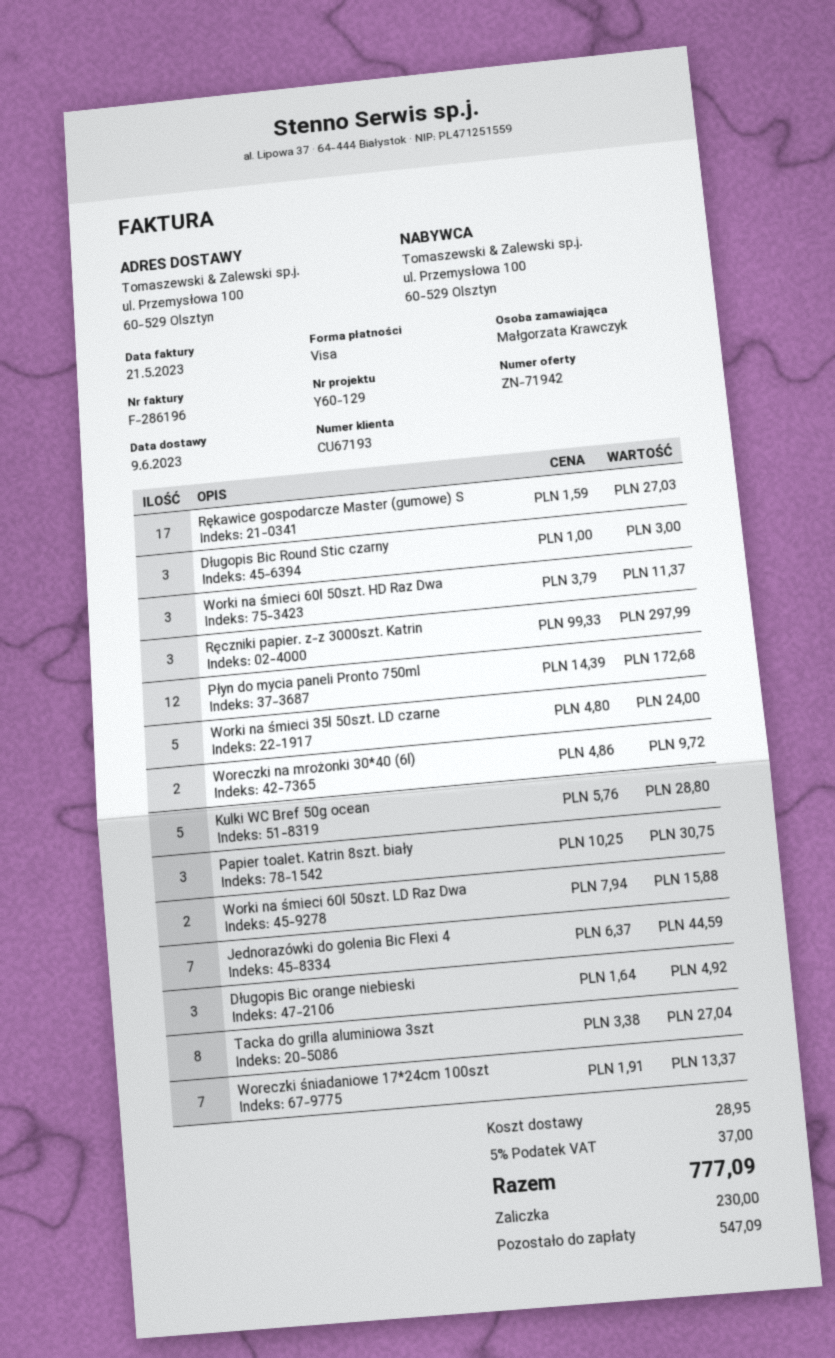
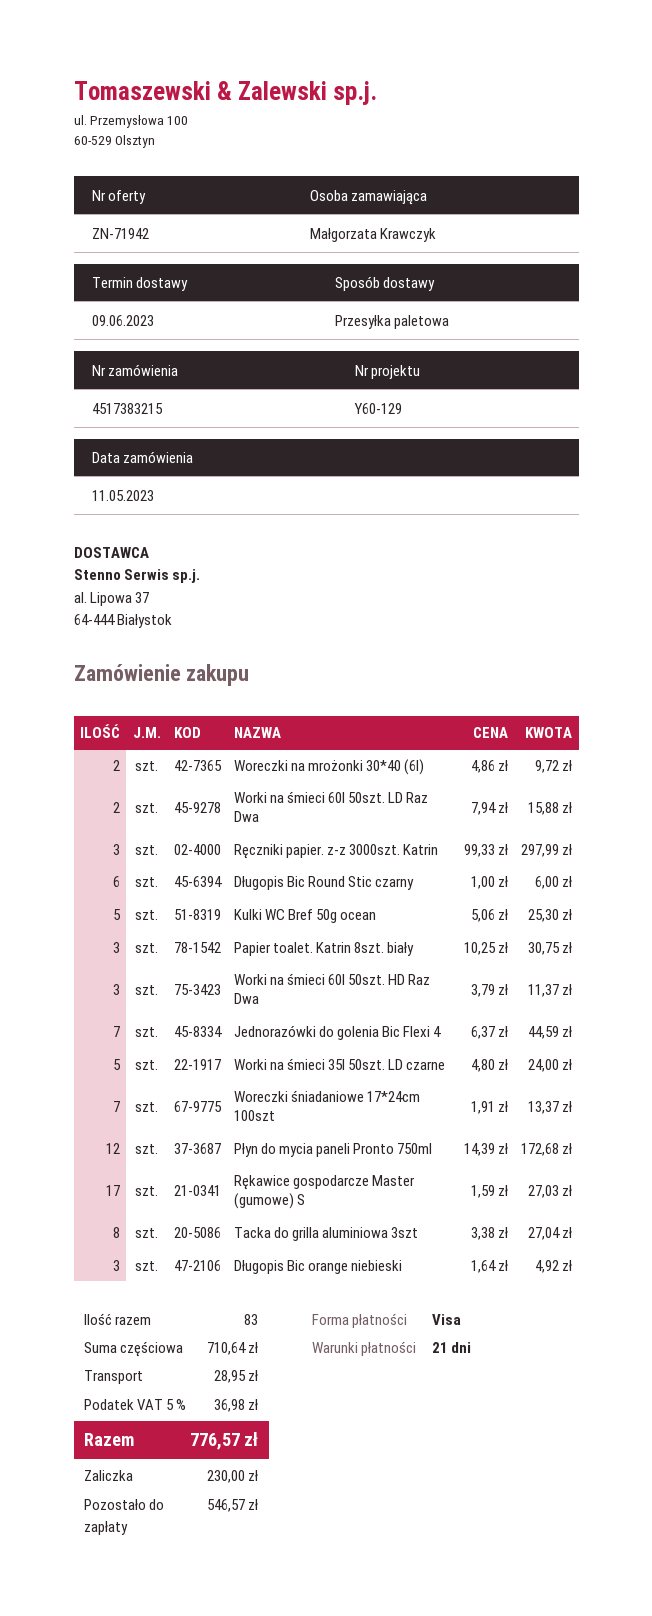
Długopis Bic Round Stic czarny: 3 x 1.00 = 3.00 -> 6 x 1.00 = 6.00
Kulki WC Bref 50g ocean: 5 x 5.76 = 28.80 -> 5 x 5.06 = 25.30
tax: 5% = 37.00 -> 5% = 36.98
total: 777.09 -> 776.57
balance: 547.09 -> 546.57

